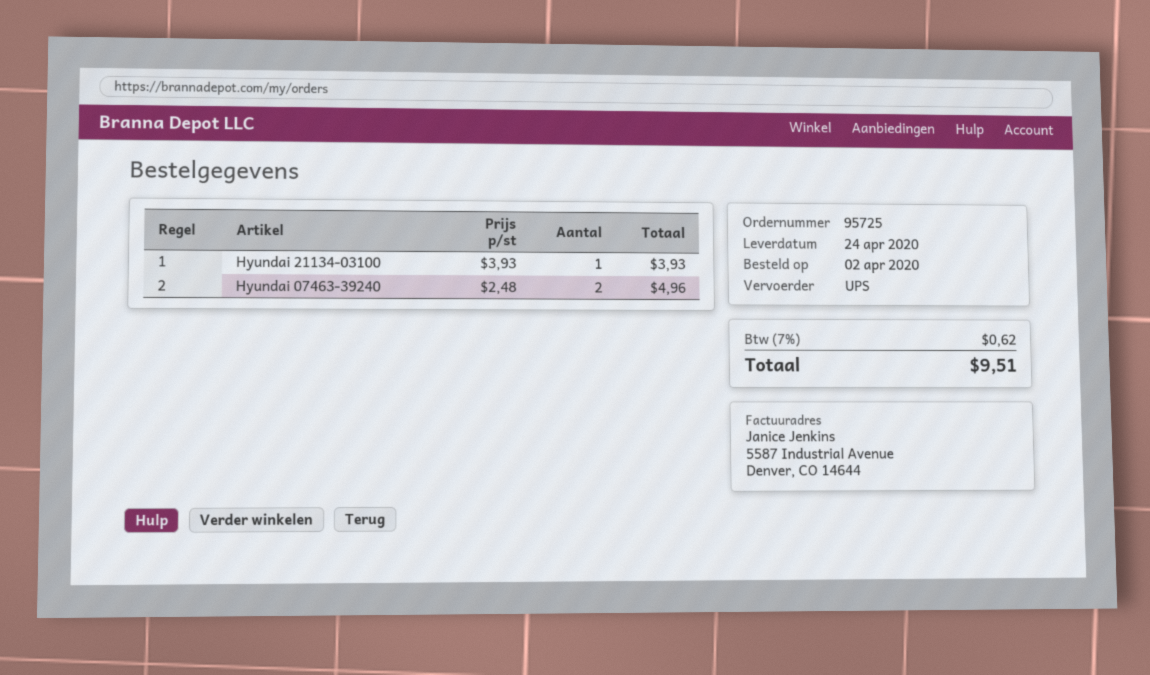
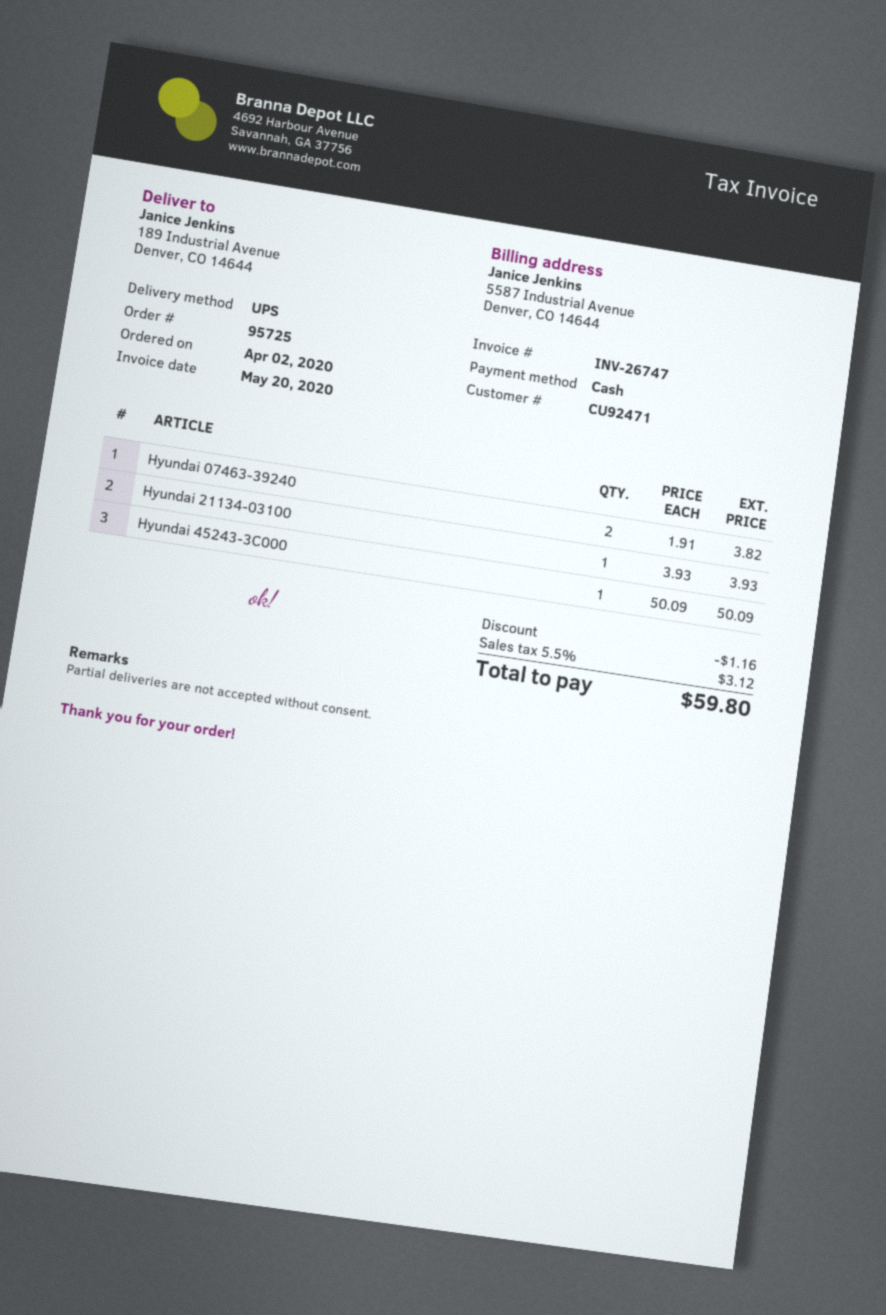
Hyundai 07463-39240: 2 x 2.48 = 4.96 -> 2 x 1.91 = 3.82
Hyundai 45243-3C000: none -> 1 x 50.09 = 50.09
discount: none -> 1.16
tax: 7% = 0.62 -> 5.5% = 3.12
total: 9.51 -> 59.80

